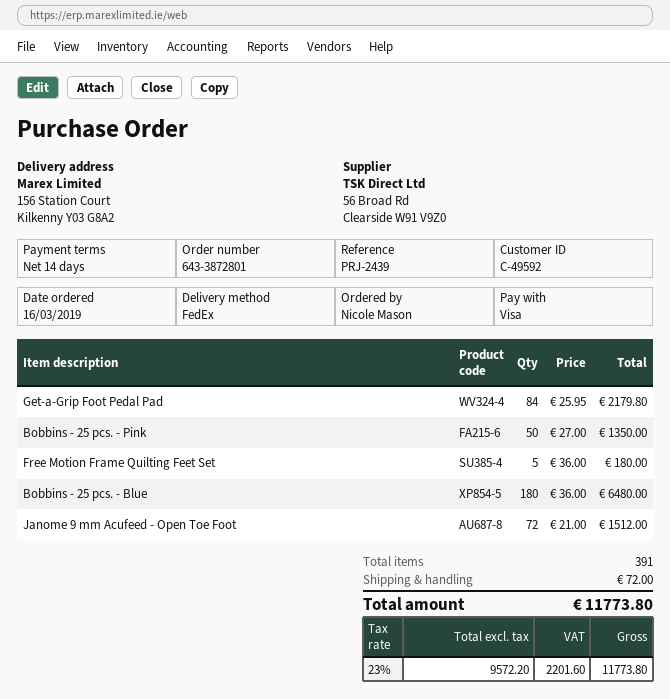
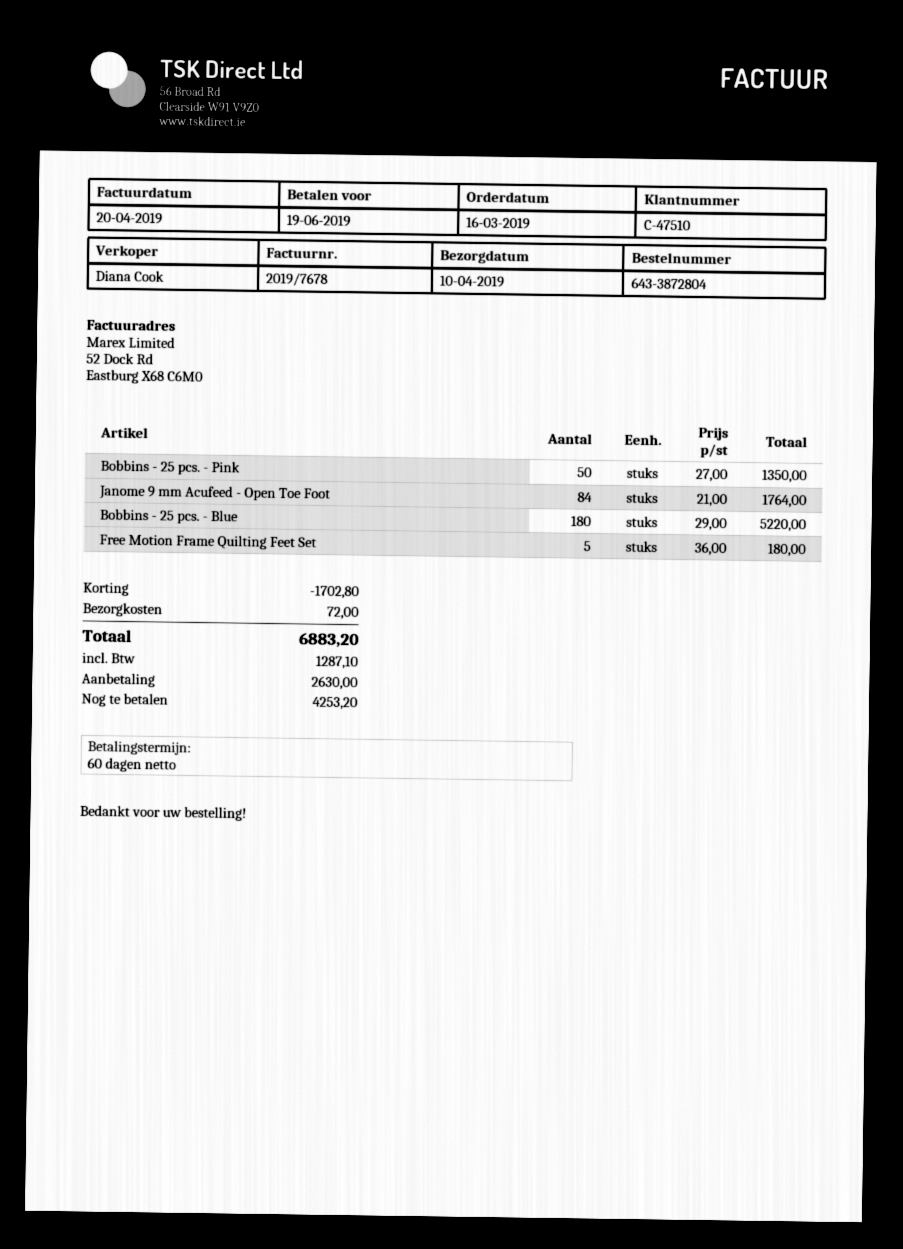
order number: 643-3872801 -> 643-3872804
payment terms: 14 days -> 60 days
customer number: C-49592 -> C-47510
Get-a-Grip Foot Pedal Pad: 84 x 25.95 = 2179.80 -> none
Bobbins - 25 pcs. - Blue: 180 x 36.00 = 6480.00 -> 180 x 29.00 = 5220.00
Janome 9 mm Acufeed - Open Toe Foot: 72 x 21.00 = 1512.00 -> 84 x 21.00 = 1764.00
discount: none -> 1702.80
tax: 2201.60 -> 1287.10
total: 11773.80 -> 6883.20

